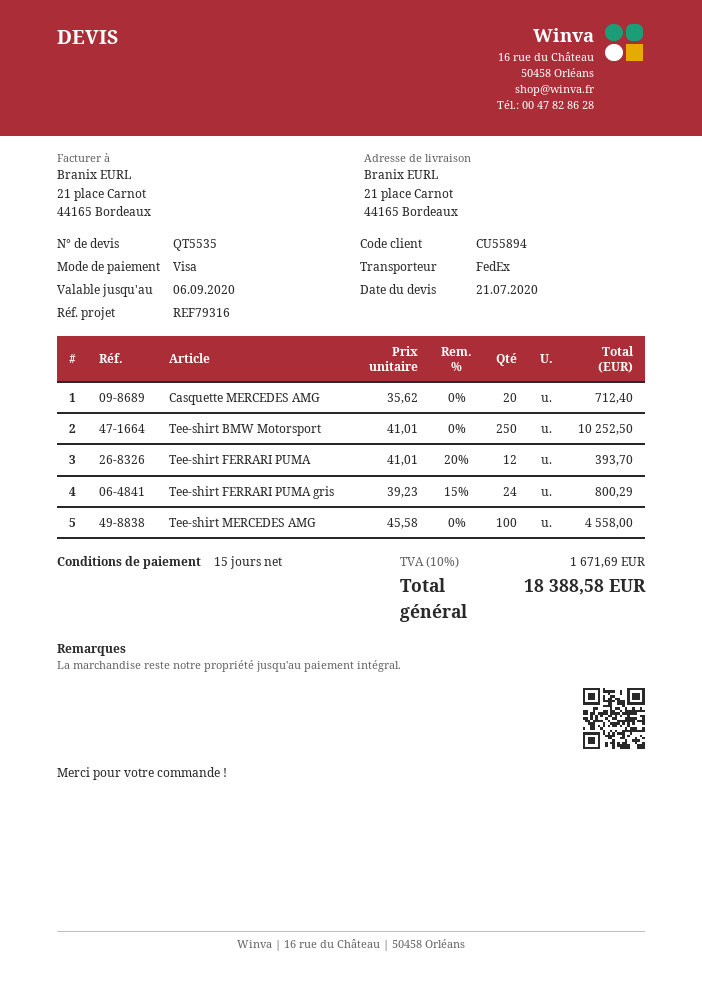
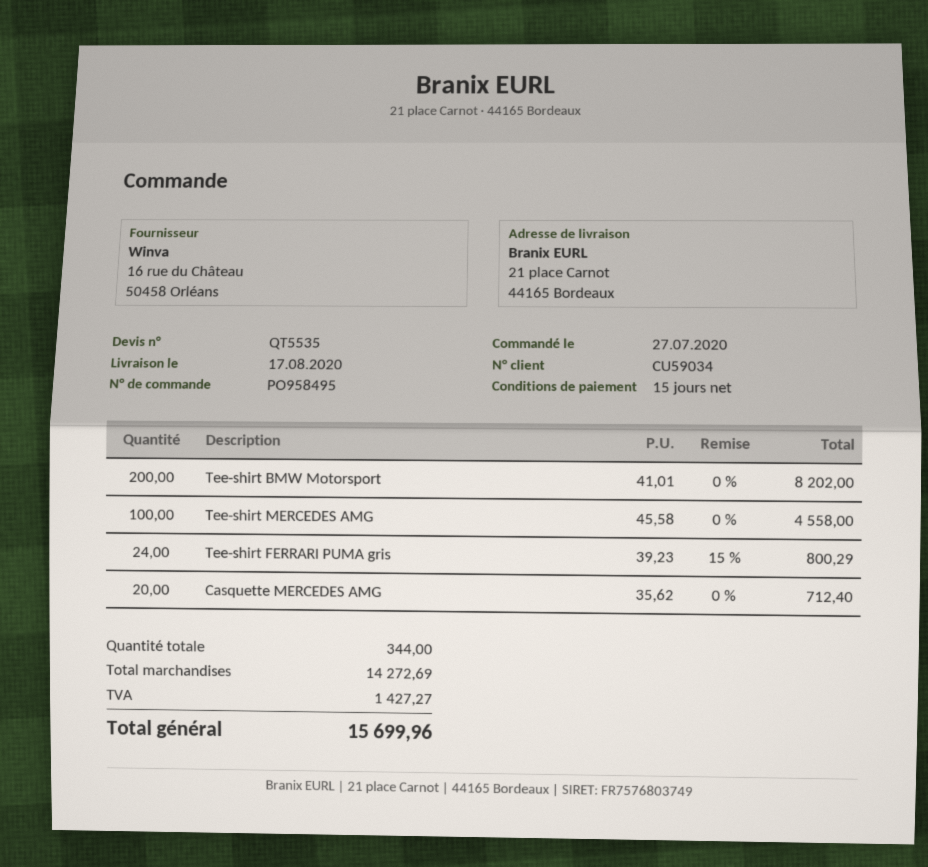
customer number: CU55894 -> CU59034
Tee-shirt BMW Motorsport: 250 x 41.01 = 10252.50 -> 200 x 41.01 = 8202.00
Tee-shirt FERRARI PUMA: 12 x 41.01 - 20% = 393.70 -> none
tax: 1671.69 -> 1427.27
total: 18388.58 -> 15699.96

